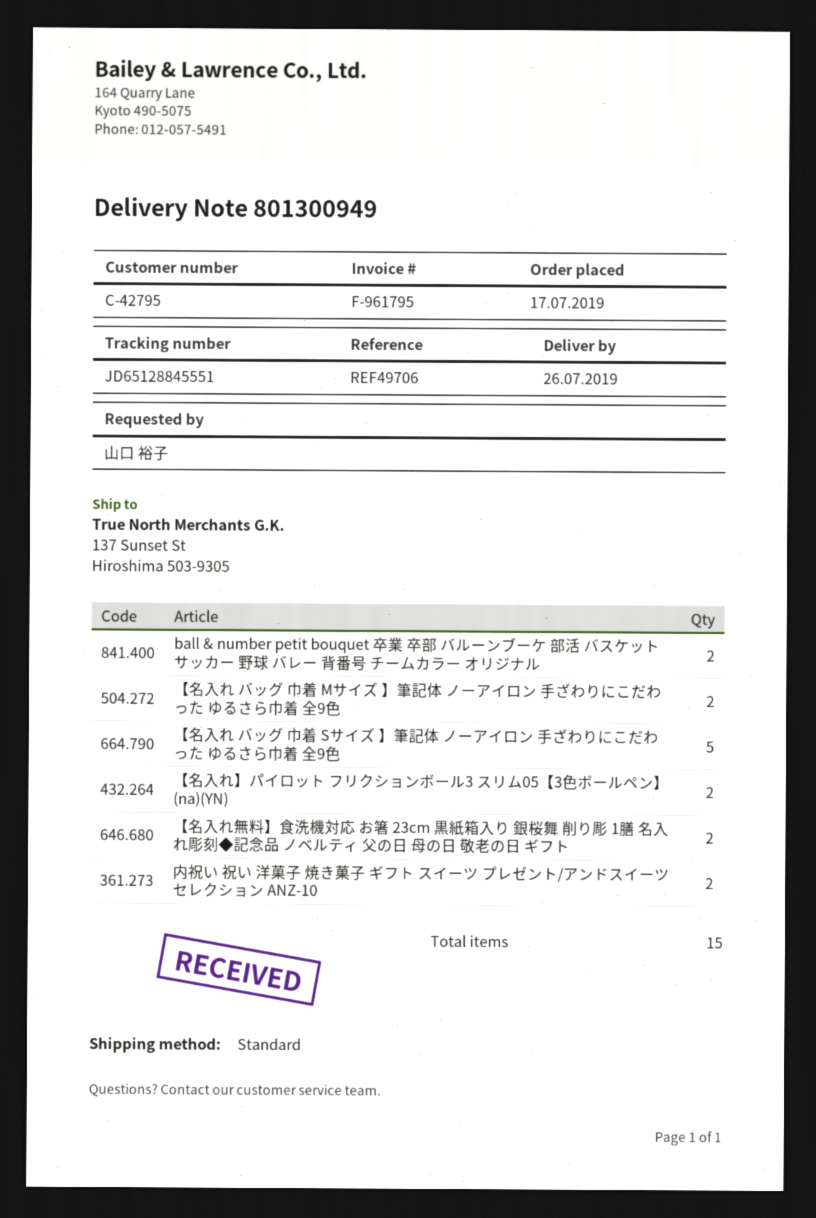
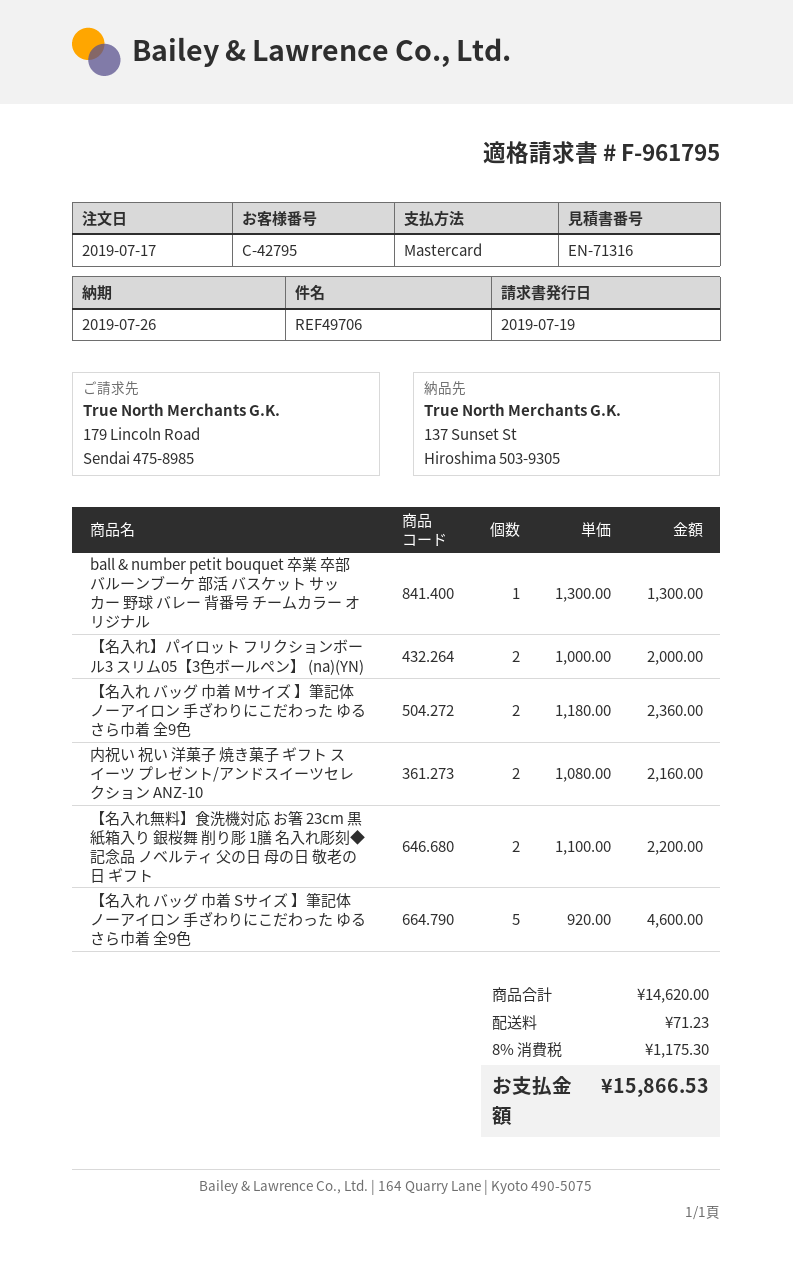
ball & number petit bouquet 卒業 卒部 バルーンブーケ 部活 バスケット サッカー 野球 バレー 背番号 チームカラー オリジナル: 2 -> 1

